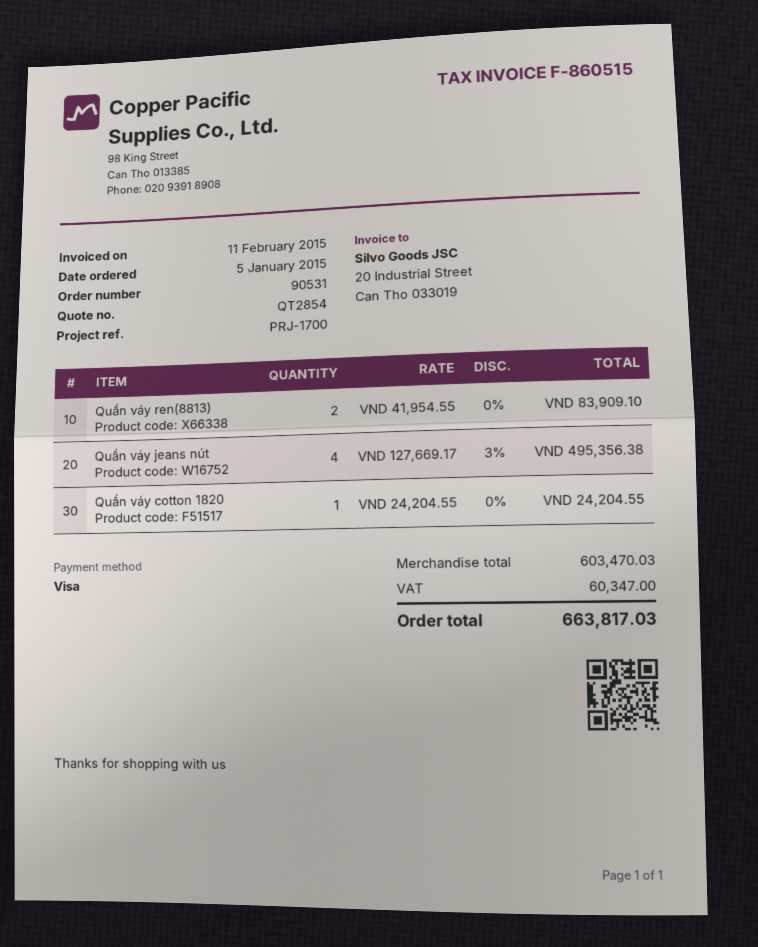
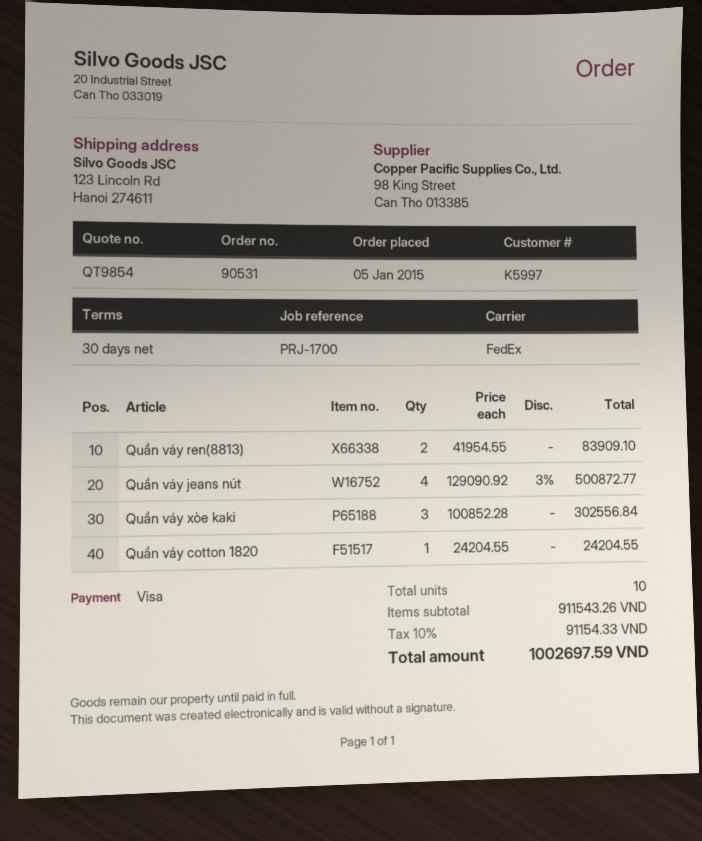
quote number: QT2854 -> QT9854
Quần váy jeans nút: 4 x 127669.17 - 3% = 495356.38 -> 4 x 129090.92 - 3% = 500872.77
Quần váy xòe kaki: none -> 3 x 100852.28 = 302556.84
subtotal: 603470.03 -> 911543.26
tax: 60347.00 -> 91154.33
total: 663817.03 -> 1002697.59

